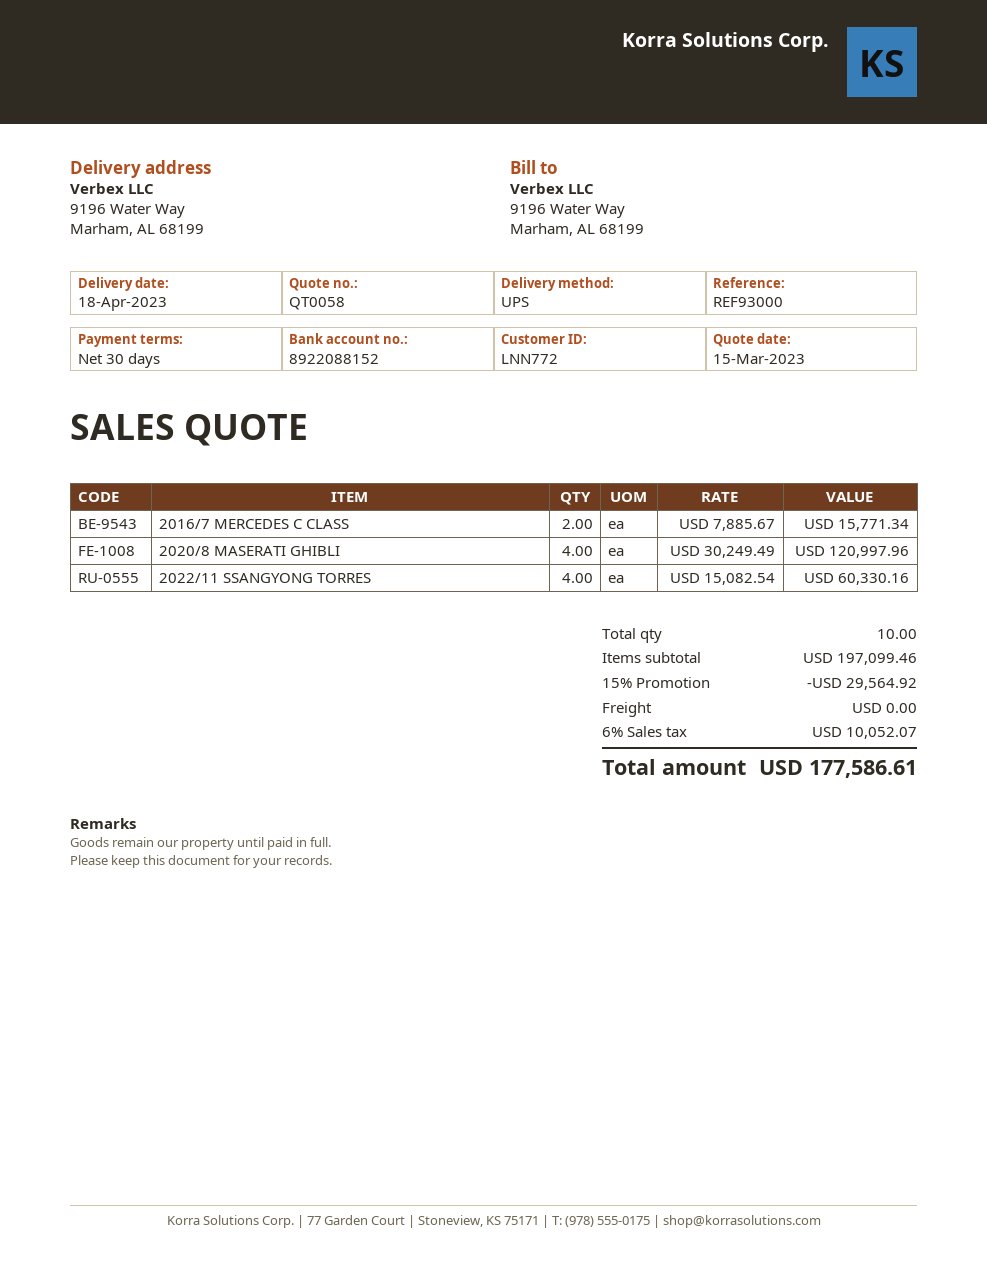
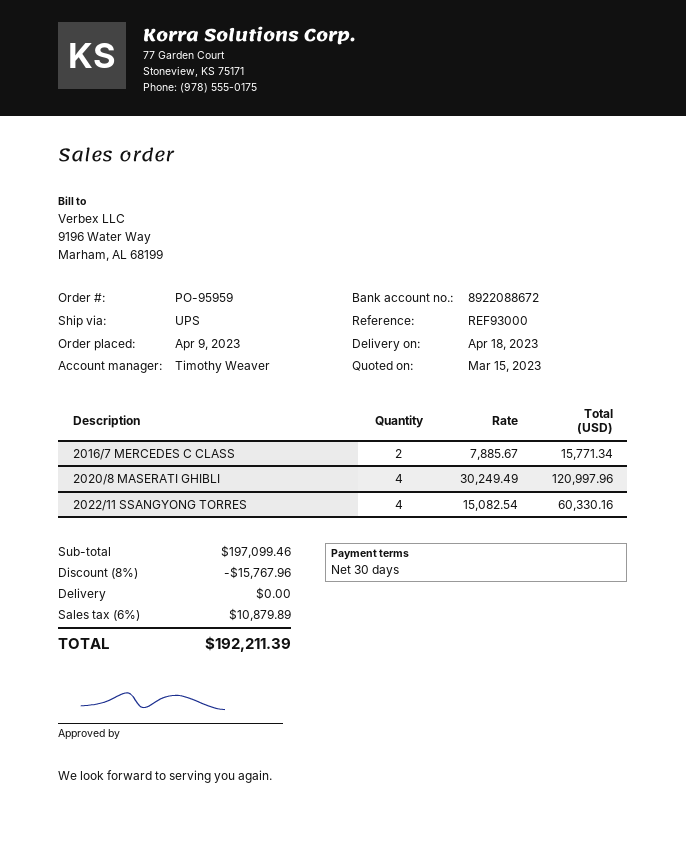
bank account: 8922088152 -> 8922088672
discount: 15% = 29564.92 -> 8% = 15767.96
tax: 6% = 10052.07 -> 6% = 10879.89
total: 177586.61 -> 192211.39

